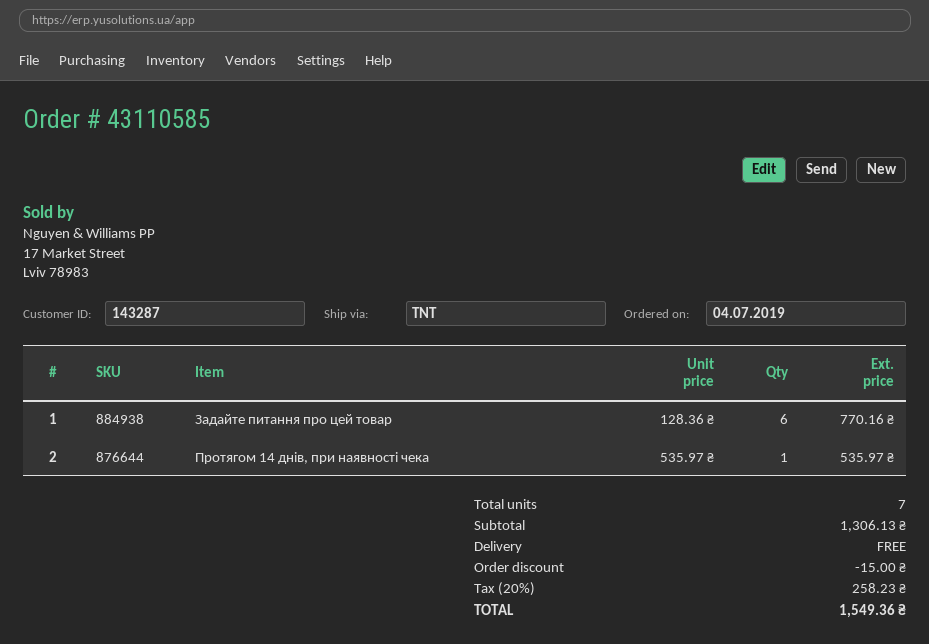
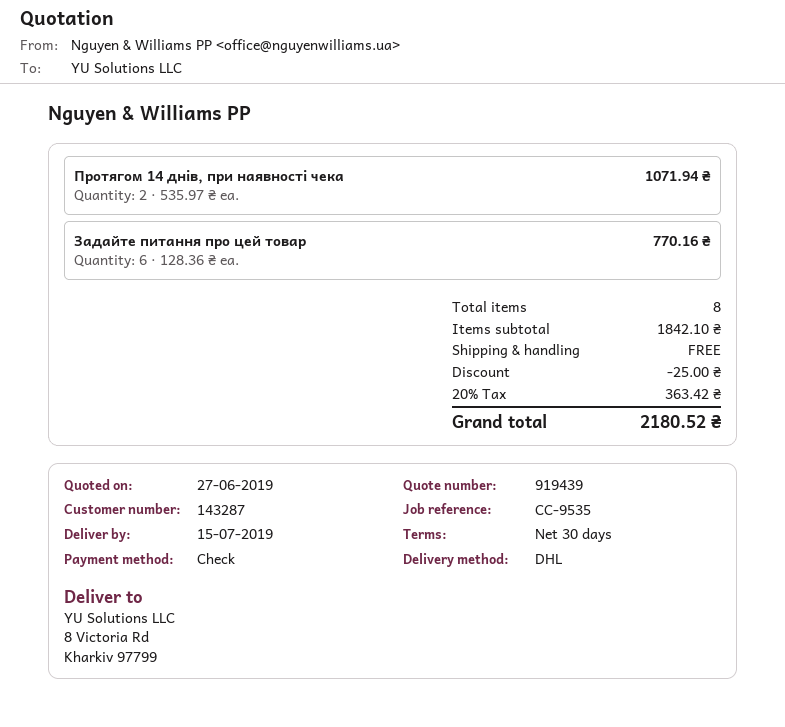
shipping method: TNT -> DHL
Протягом 14 днів, при наявності чека: 1 x 535.97 = 535.97 -> 2 x 535.97 = 1071.94
total quantity: 7 -> 8
subtotal: 1306.13 -> 1842.10
discount: 15.00 -> 25.00
tax: 20% = 258.23 -> 20% = 363.42
total: 1549.36 -> 2180.52

